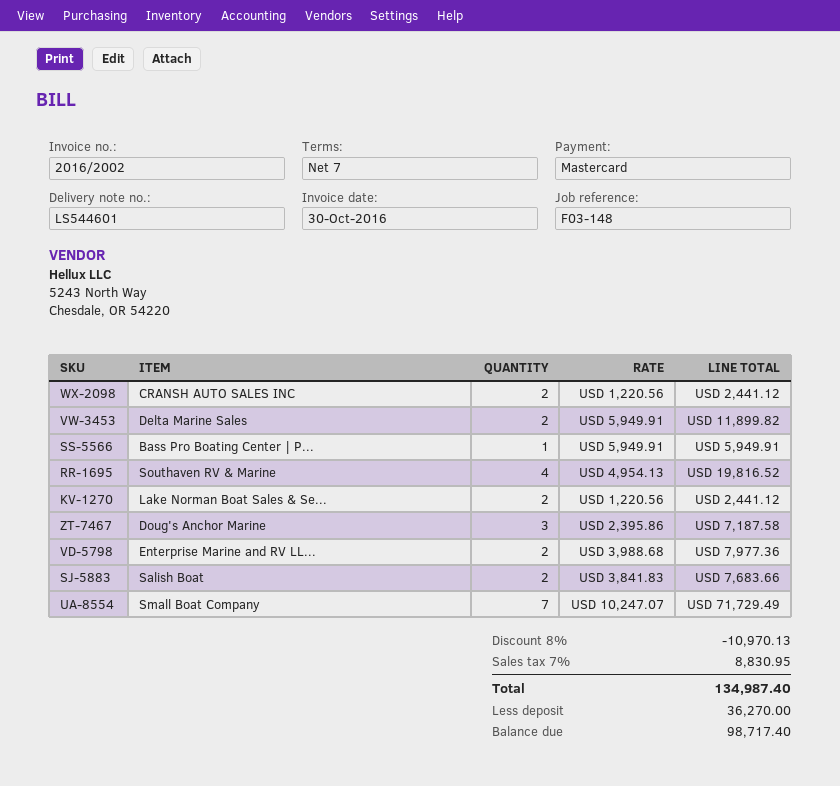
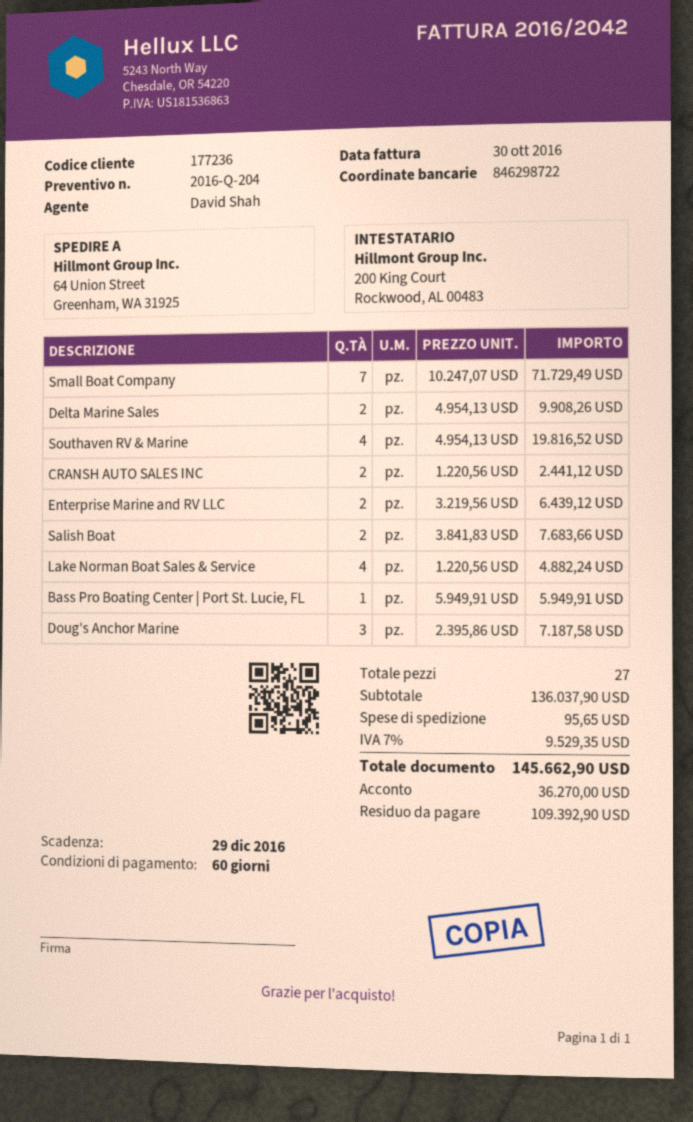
invoice number: 2016/2002 -> 2016/2042
payment terms: 7 days -> 60 days
Delta Marine Sales: 2 x 5949.91 = 11899.82 -> 2 x 4954.13 = 9908.26
Lake Norman Boat Sales & Se...: 2 x 1220.56 = 2441.12 -> 4 x 1220.56 = 4882.24
Enterprise Marine and RV LL...: 2 x 3988.68 = 7977.36 -> 2 x 3219.56 = 6439.12
discount: 8% = 10970.13 -> none
shipping: none -> 95.65
tax: 7% = 8830.95 -> 7% = 9529.35
total: 134987.40 -> 145662.90
balance: 98717.40 -> 109392.90

